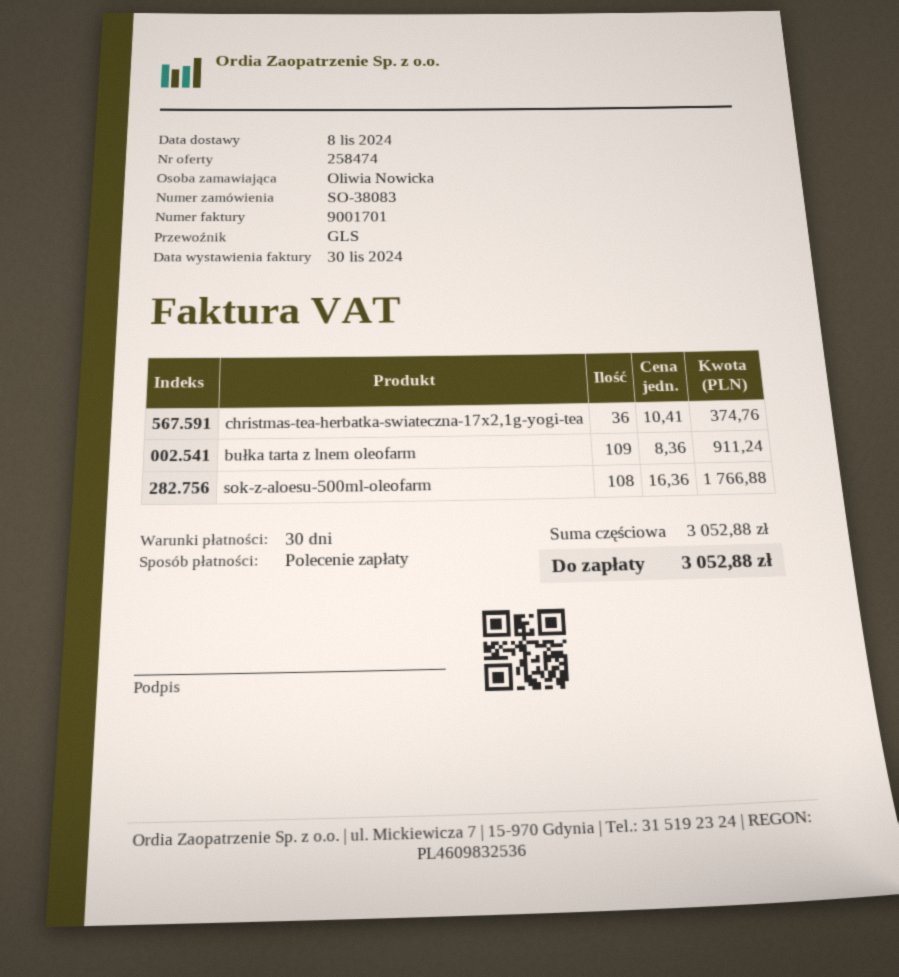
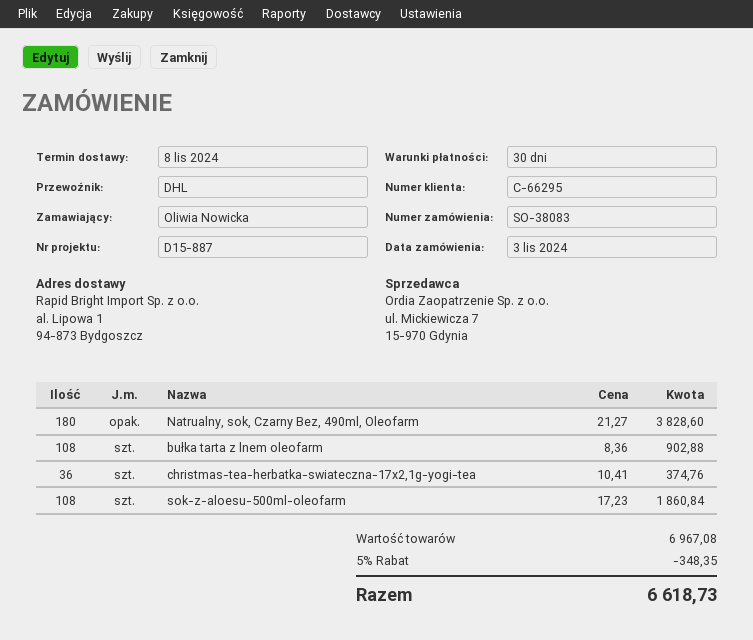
shipping method: GLS -> DHL
bułka tarta z lnem oleofarm: 109 x 8.36 = 911.24 -> 108 x 8.36 = 902.88
sok-z-aloesu-500ml-oleofarm: 108 x 16.36 = 1766.88 -> 108 x 17.23 = 1860.84
Natrualny, sok, Czarny Bez, 490ml, Oleofarm: none -> 180 x 21.27 = 3828.60
subtotal: 3052.88 -> 6967.08
discount: none -> 5% = 348.35
total: 3052.88 -> 6618.73

